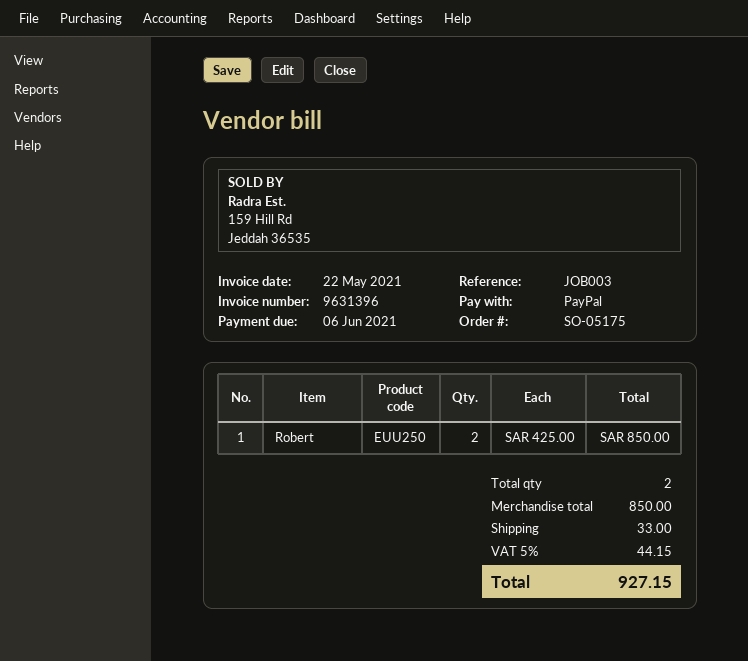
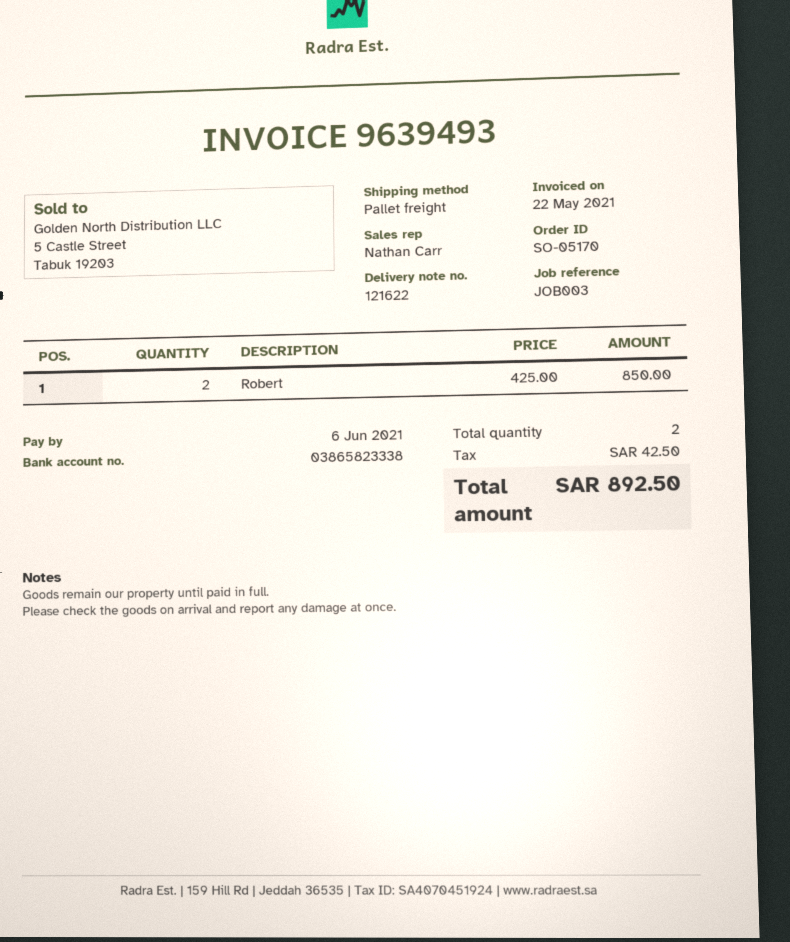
order number: SO-05175 -> SO-05170
invoice number: 9631396 -> 9639493
shipping: 33.00 -> none
tax: 44.15 -> 42.50
total: 927.15 -> 892.50

